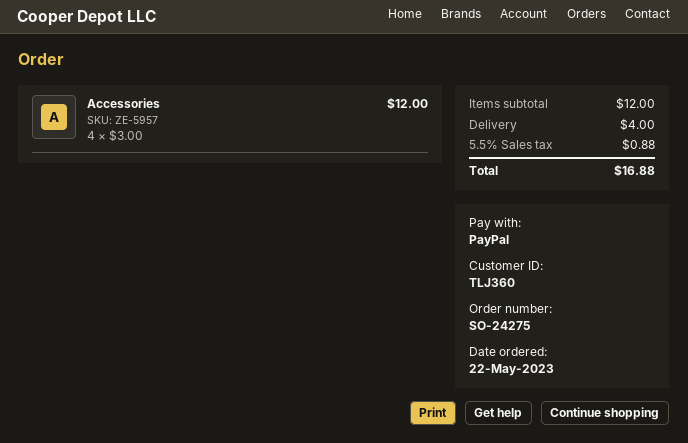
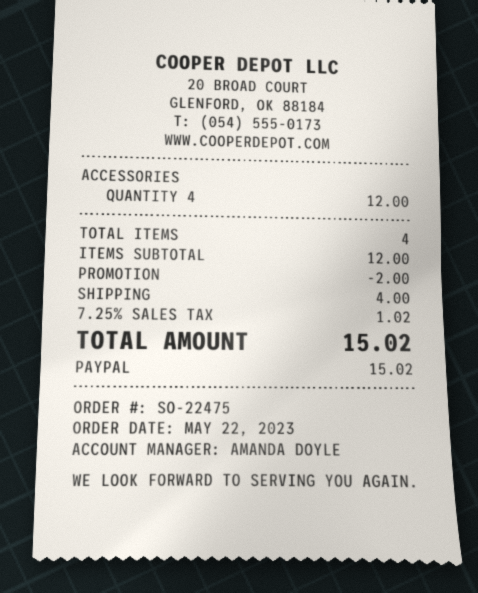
order number: SO-24275 -> SO-22475
discount: none -> 2.00
tax: 5.5% = 0.88 -> 7.25% = 1.02
total: 16.88 -> 15.02

